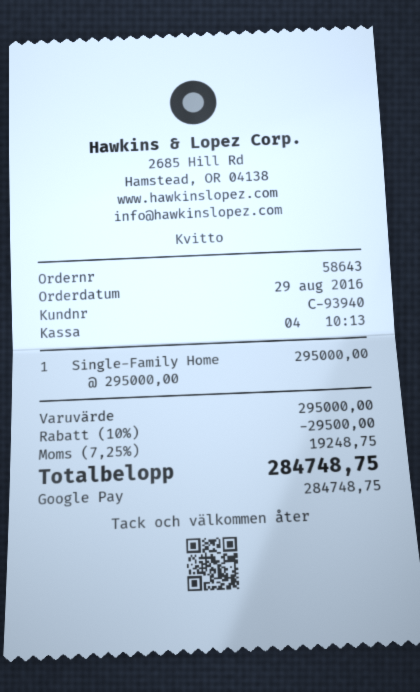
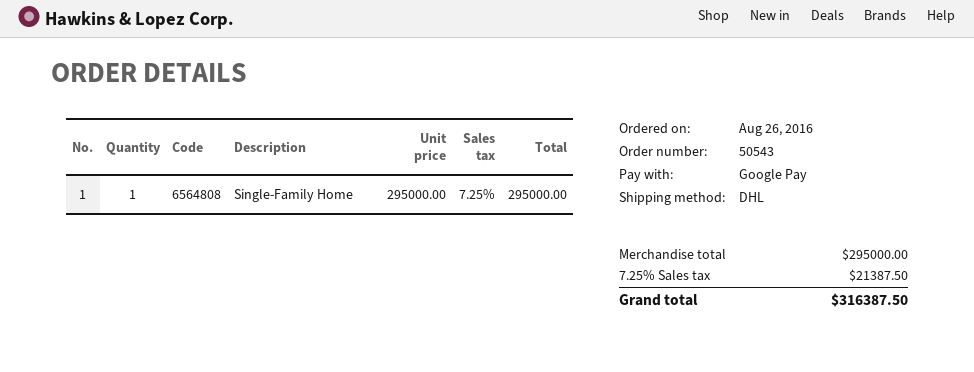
order number: 58643 -> 50543
order date: 2016-08-29 -> 2016-08-26
discount: 10% = 29500.00 -> none
tax: 7.25% = 19248.75 -> 7.25% = 21387.50
total: 284748.75 -> 316387.50

